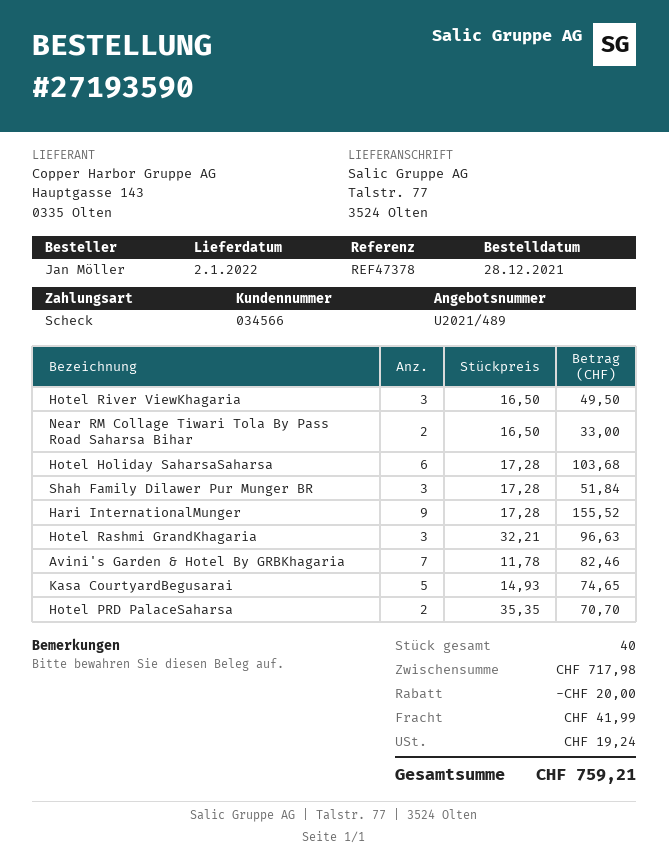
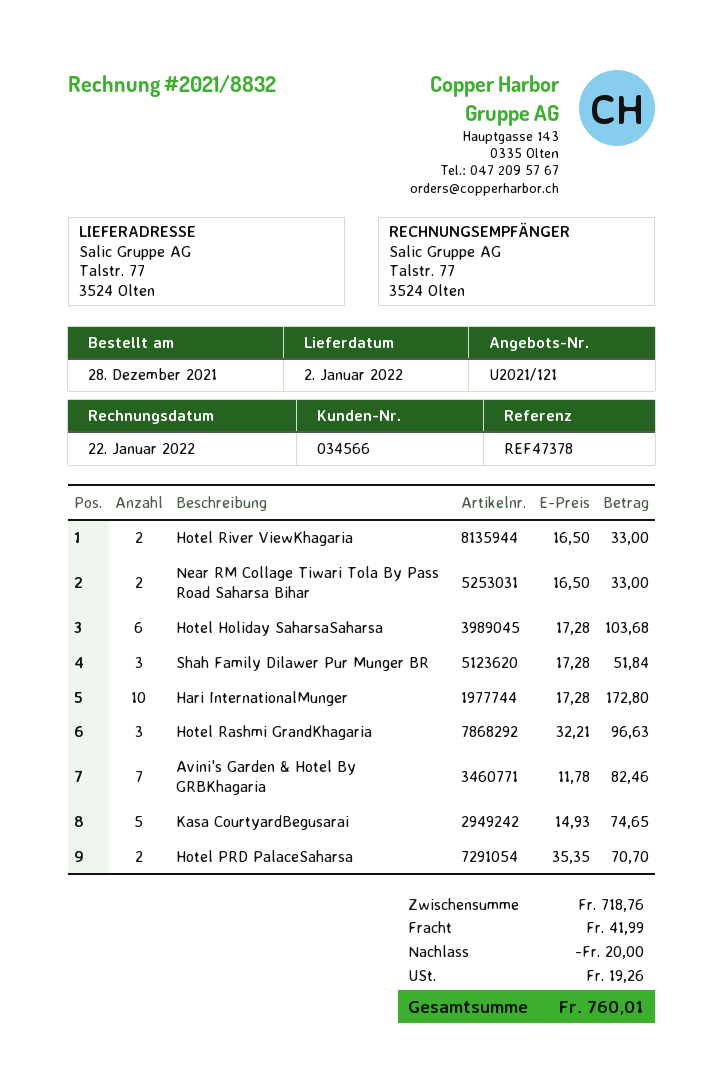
quote number: U2021/489 -> U2021/121
Hotel River ViewKhagaria: 3 x 16.50 = 49.50 -> 2 x 16.50 = 33.00
Hari InternationalMunger: 9 x 17.28 = 155.52 -> 10 x 17.28 = 172.80
subtotal: 717.98 -> 718.76
tax: 19.24 -> 19.26
total: 759.21 -> 760.01

